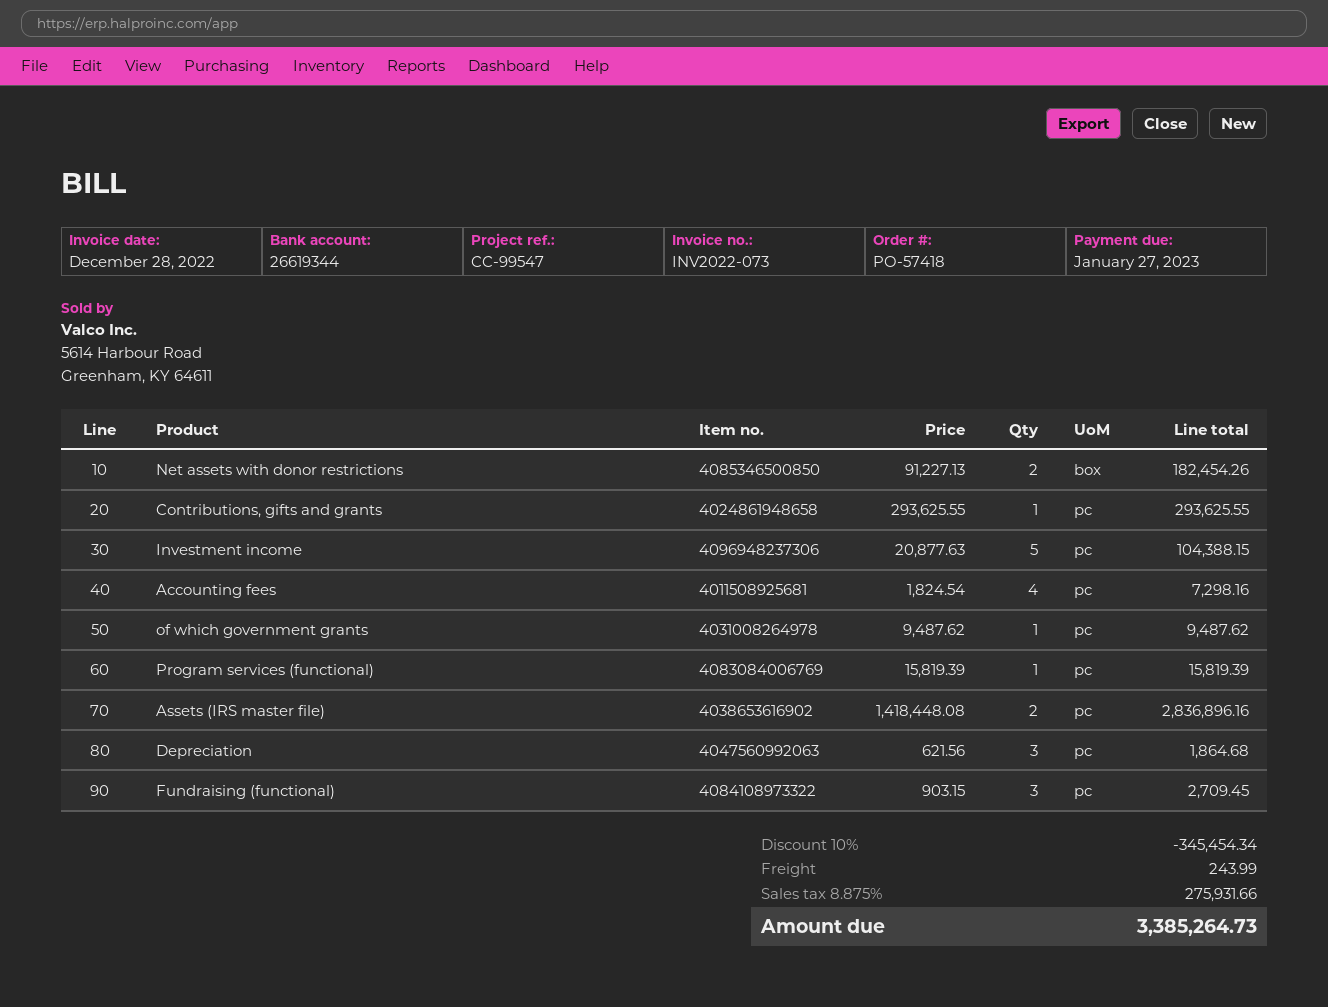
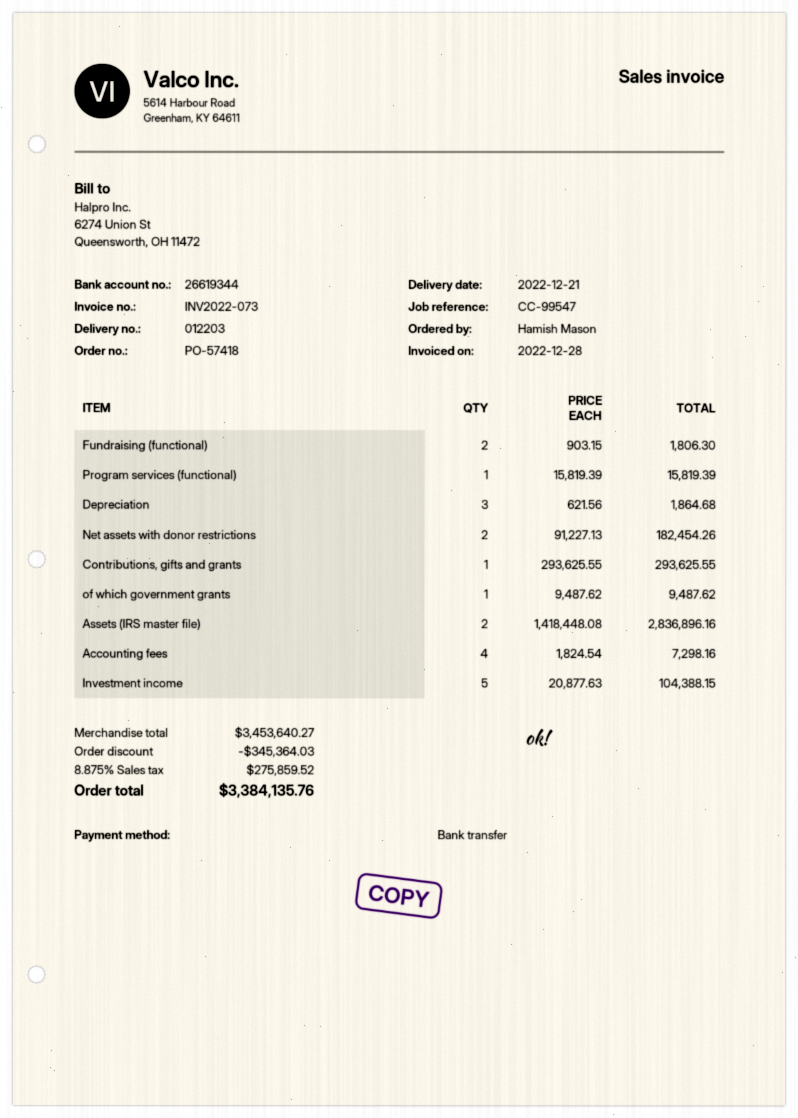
Fundraising (functional): 3 x 903.15 = 2709.45 -> 2 x 903.15 = 1806.30
discount: 345454.34 -> 345364.03
shipping: 243.99 -> none
tax: 8.875% = 275931.66 -> 8.875% = 275859.52
total: 3385264.73 -> 3384135.76

